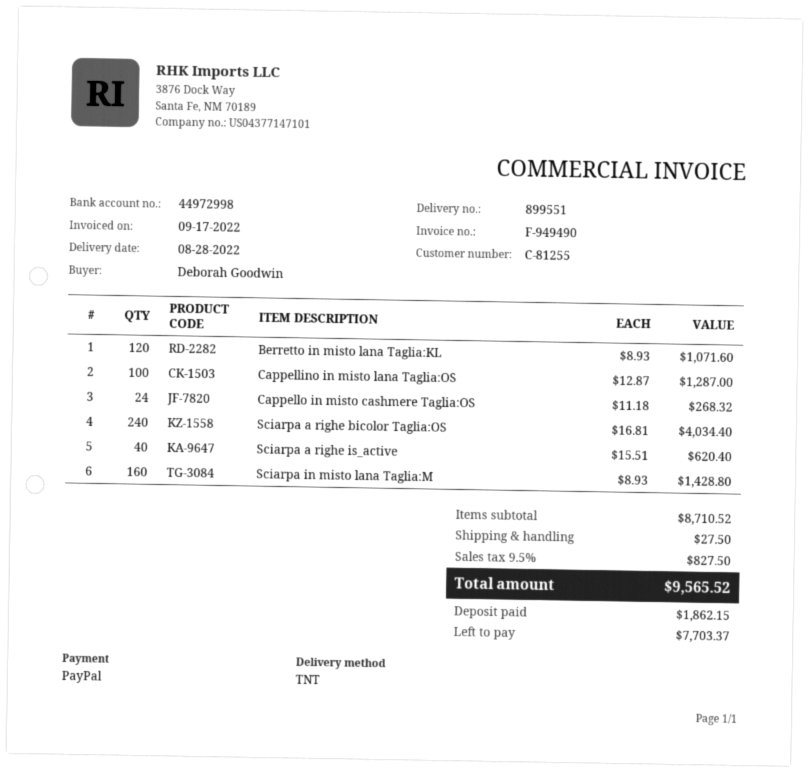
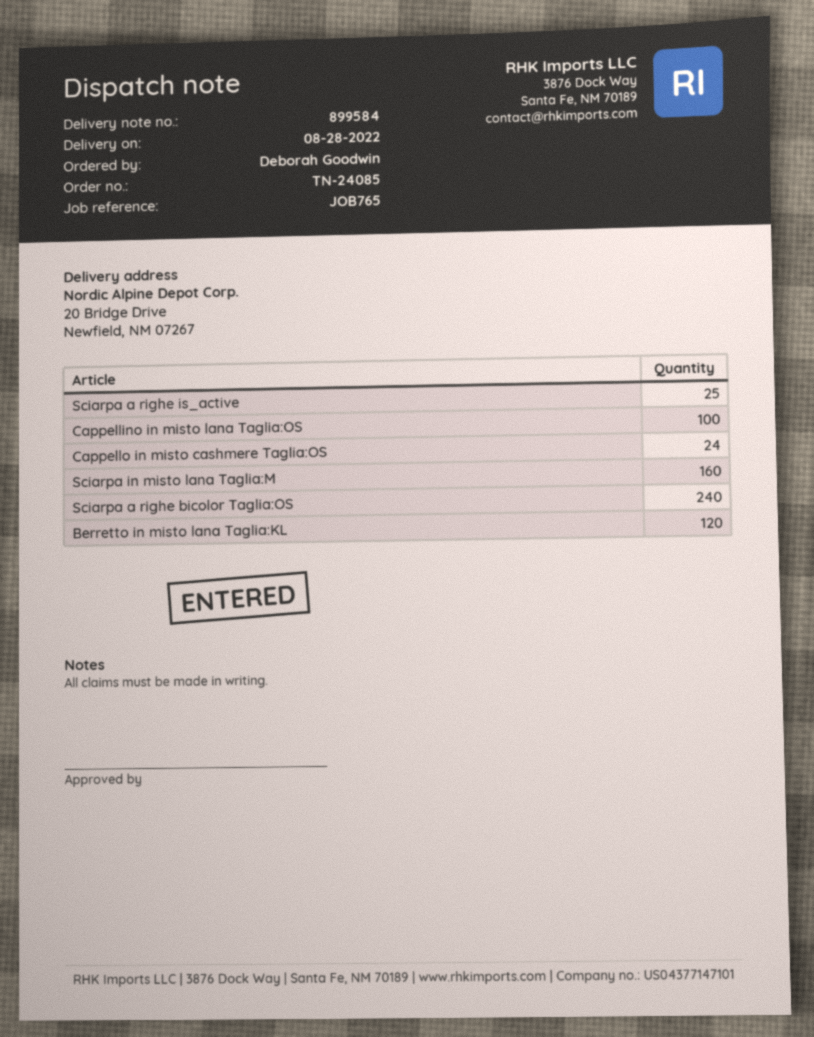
delivery note number: 899551 -> 899584
Sciarpa a righe is_active: 40 -> 25

